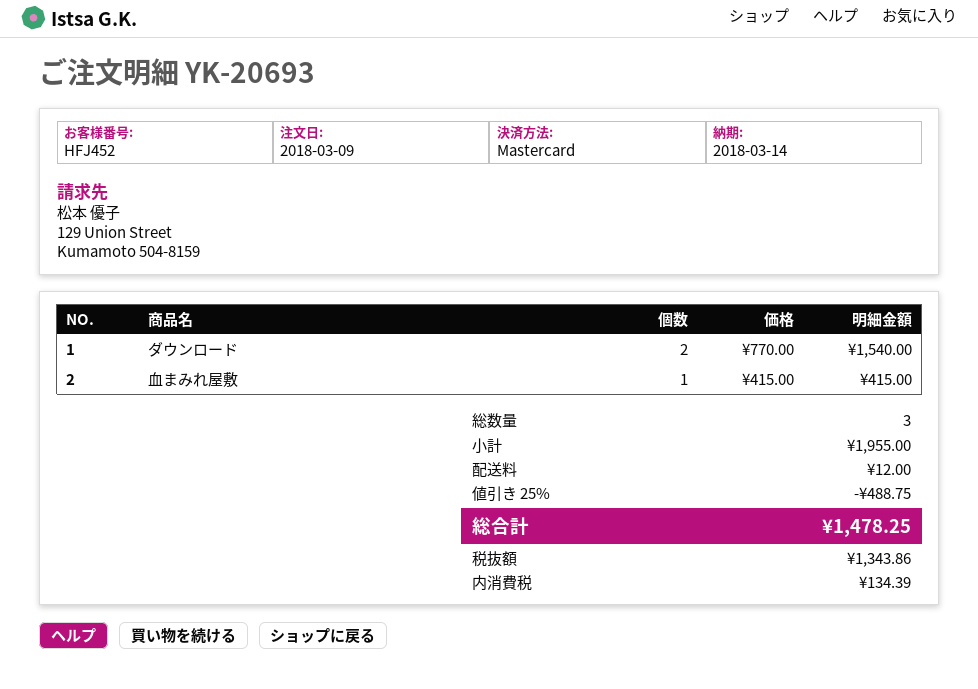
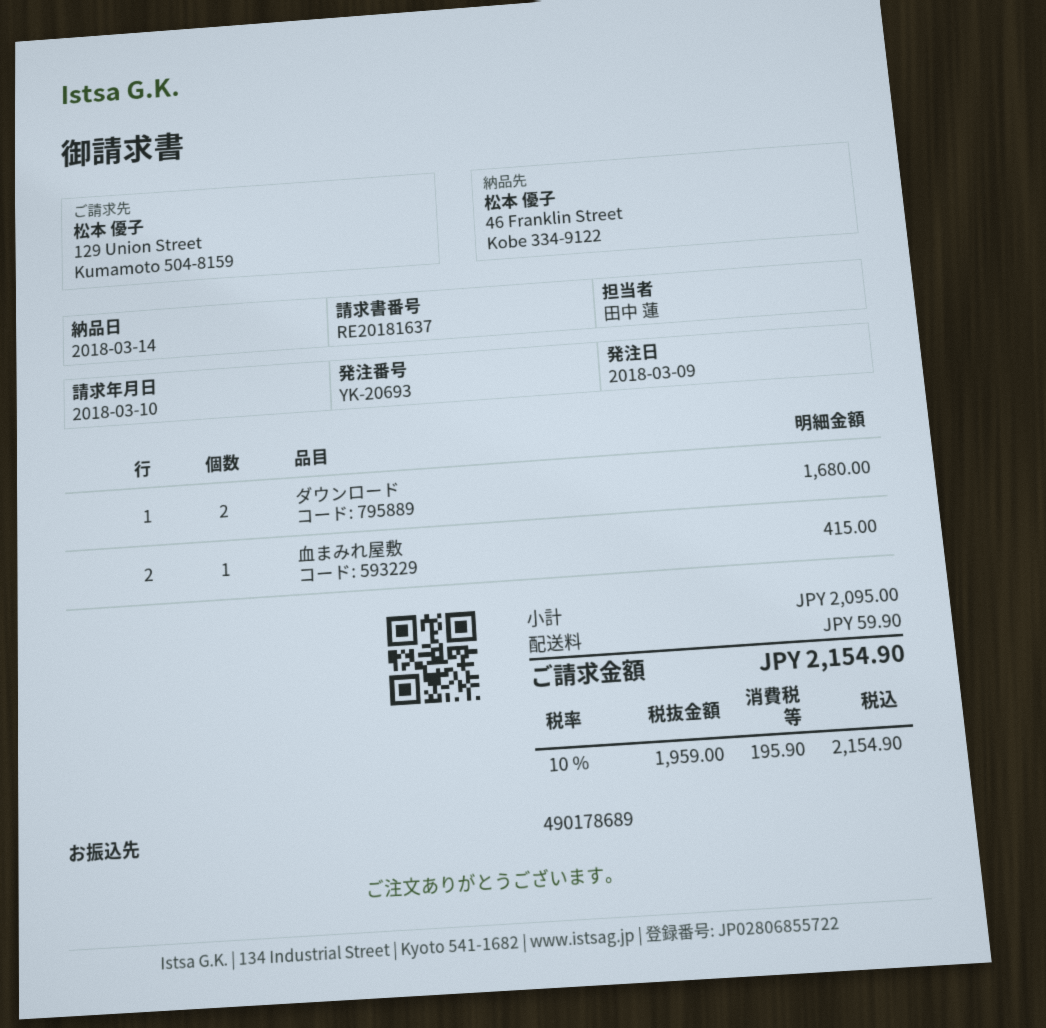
ダウンロード: 2 for 1540.00 -> 2 for 1680.00
subtotal: 1955.00 -> 2095.00
discount: 25% = 488.75 -> none
shipping: 12.00 -> 59.90
net: 1343.86 -> 1959.00
tax: 134.39 -> 195.90
total: 1478.25 -> 2154.90

